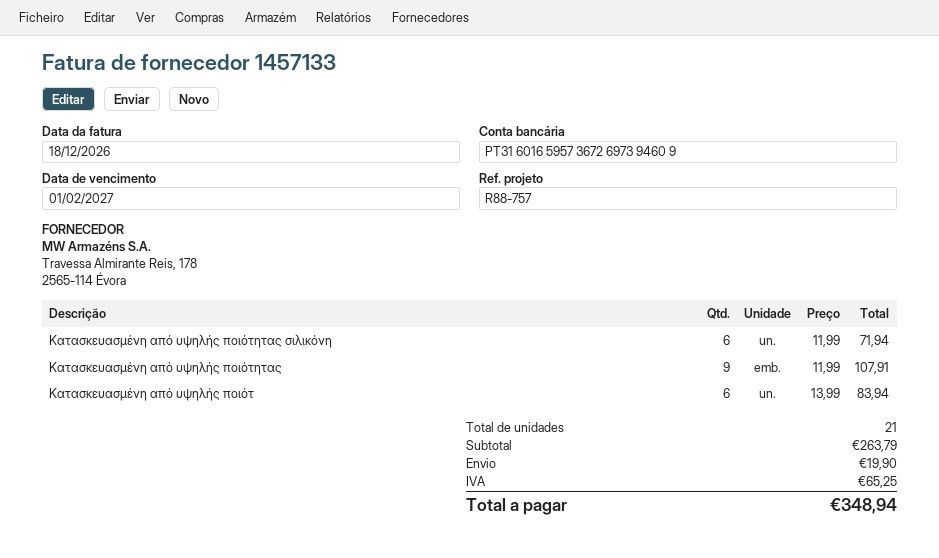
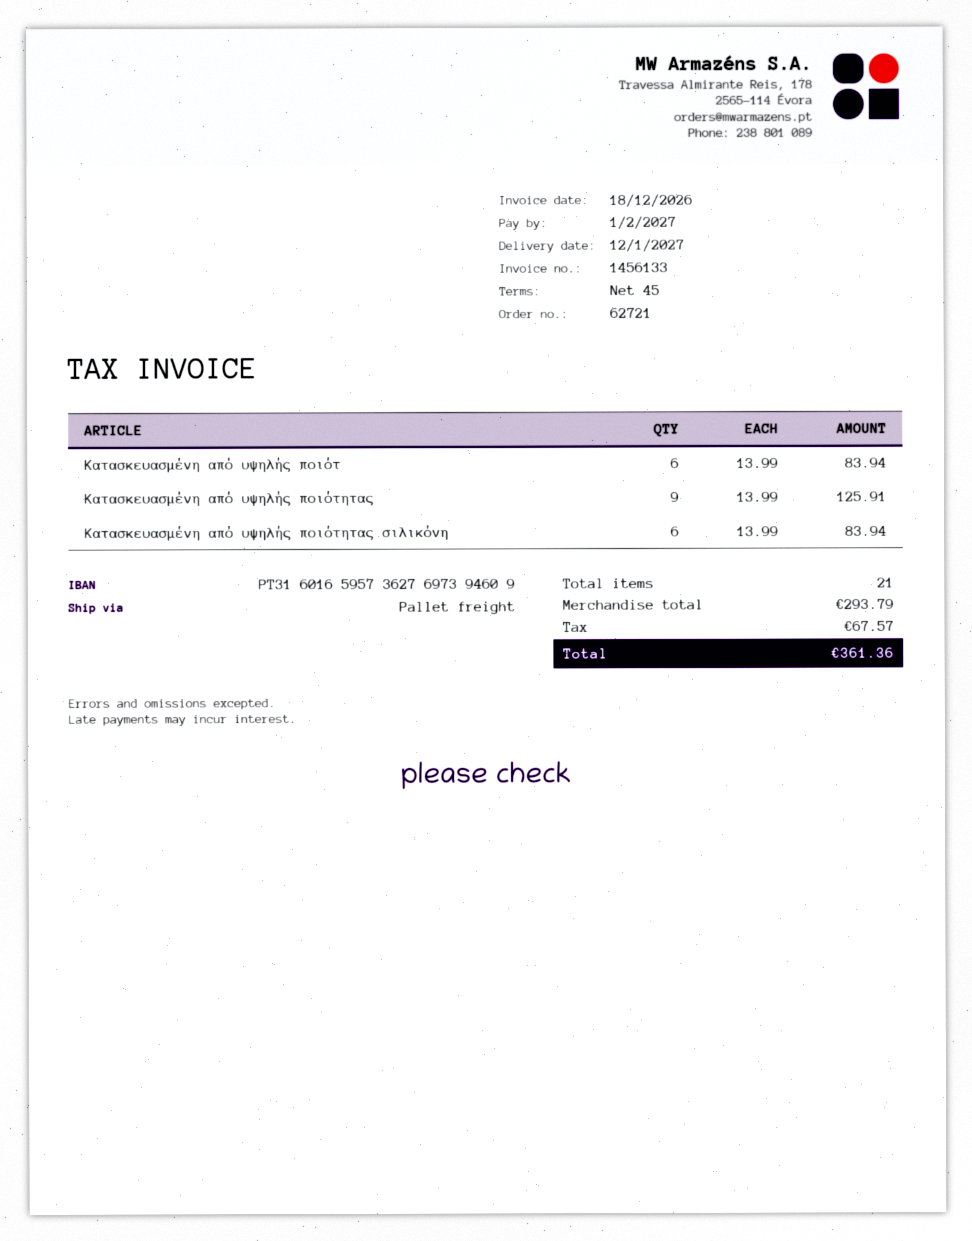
invoice number: 1457133 -> 1456133
bank account: PT31601659573672697394609 -> PT31601659573627697394609
Κατασκευασμένη από υψηλής ποιότητας σιλικόνη: 6 x 11.99 = 71.94 -> 6 x 13.99 = 83.94
Κατασκευασμένη από υψηλής ποιότητας: 9 x 11.99 = 107.91 -> 9 x 13.99 = 125.91
subtotal: 263.79 -> 293.79
shipping: 19.90 -> none
tax: 65.25 -> 67.57
total: 348.94 -> 361.36

